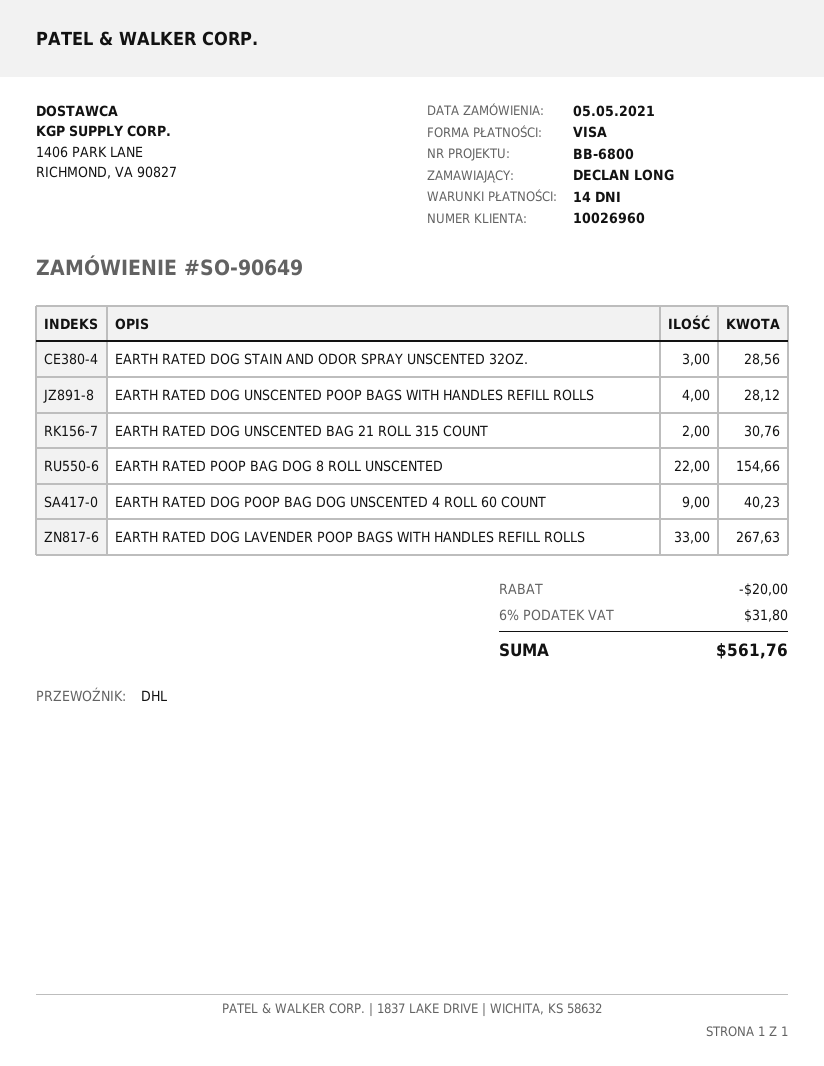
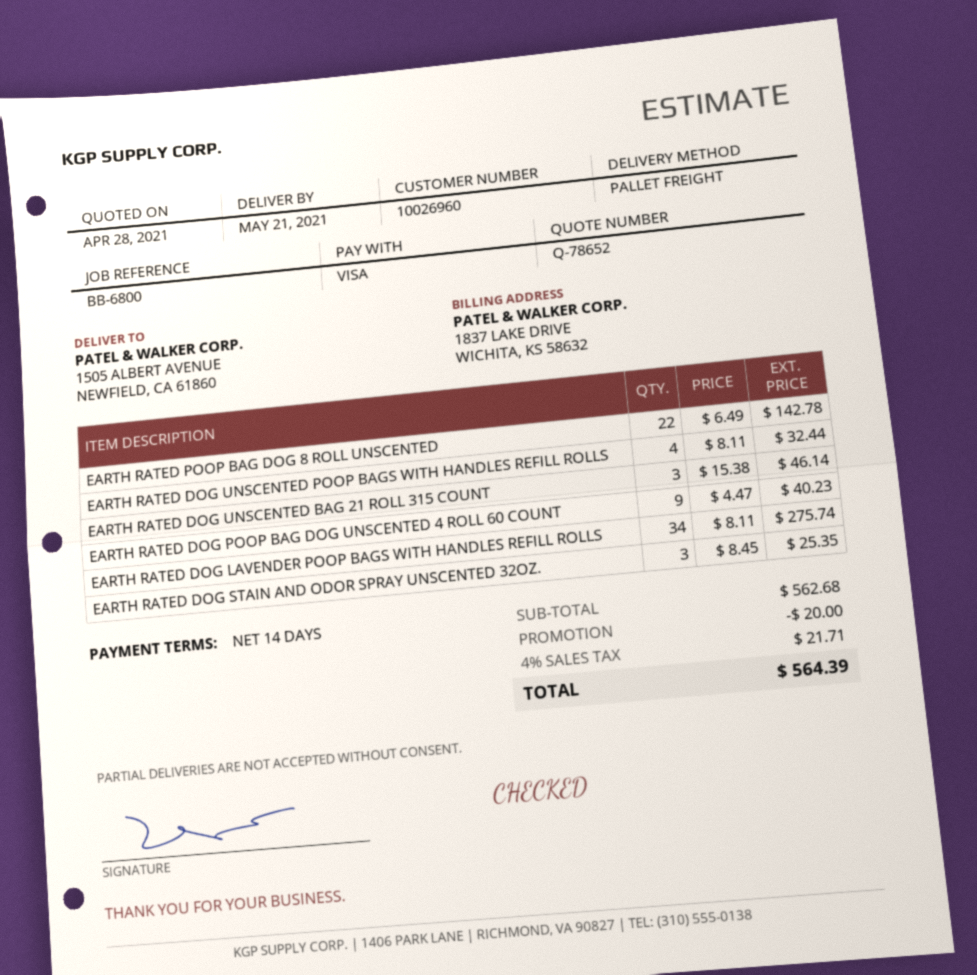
shipping method: DHL -> pallet freight
EARTH RATED DOG STAIN AND ODOR SPRAY UNSCENTED 32OZ.: 3 for 28.56 -> 3 for 25.35
EARTH RATED DOG UNSCENTED POOP BAGS WITH HANDLES REFILL ROLLS: 4 for 28.12 -> 4 for 32.44
EARTH RATED DOG UNSCENTED BAG 21 ROLL 315 COUNT: 2 for 30.76 -> 3 for 46.14
EARTH RATED POOP BAG DOG 8 ROLL UNSCENTED: 22 for 154.66 -> 22 for 142.78
EARTH RATED DOG LAVENDER POOP BAGS WITH HANDLES REFILL ROLLS: 33 for 267.63 -> 34 for 275.74
tax: 6% = 31.80 -> 4% = 21.71
total: 561.76 -> 564.39

